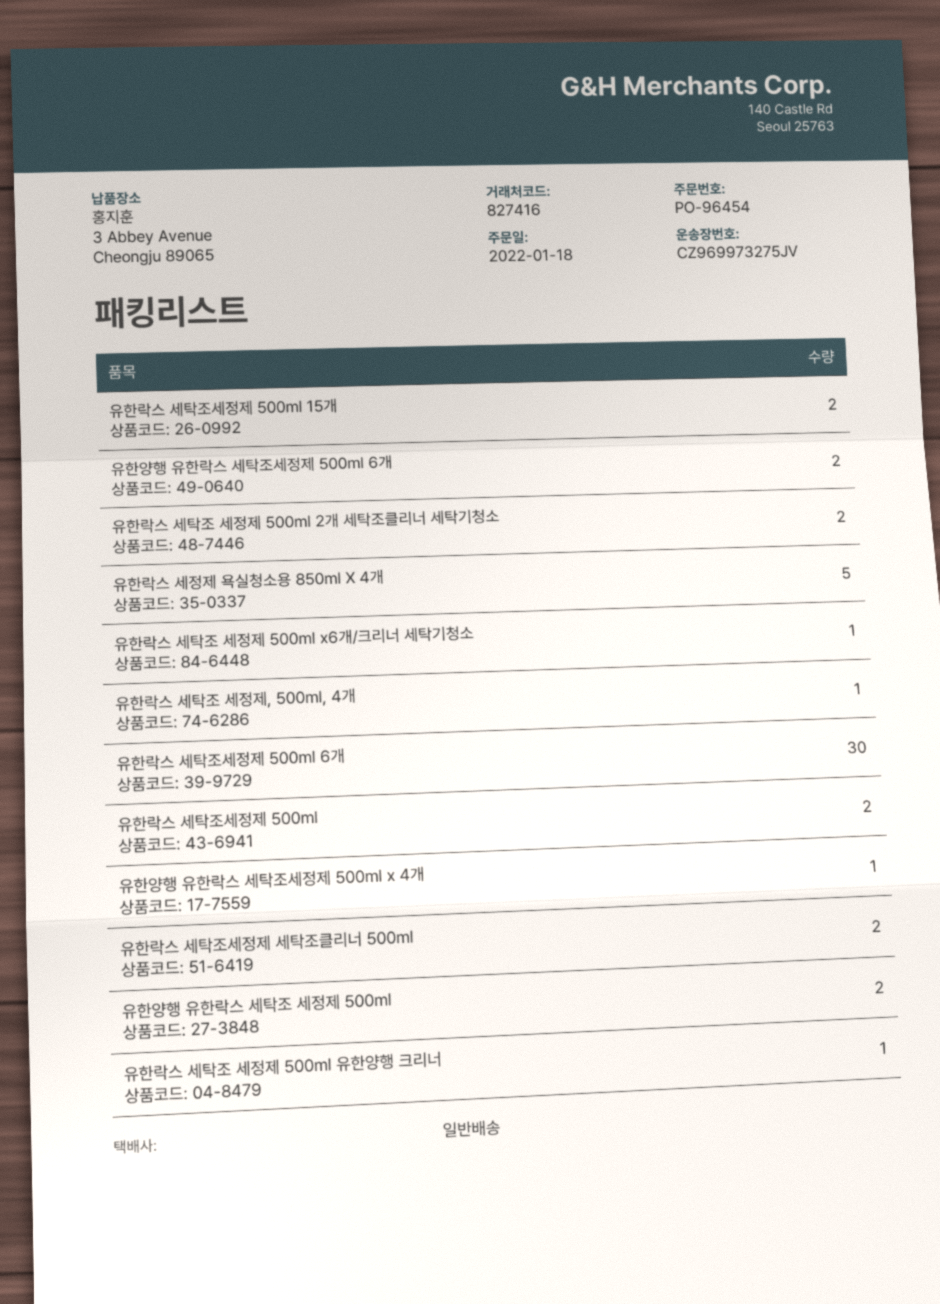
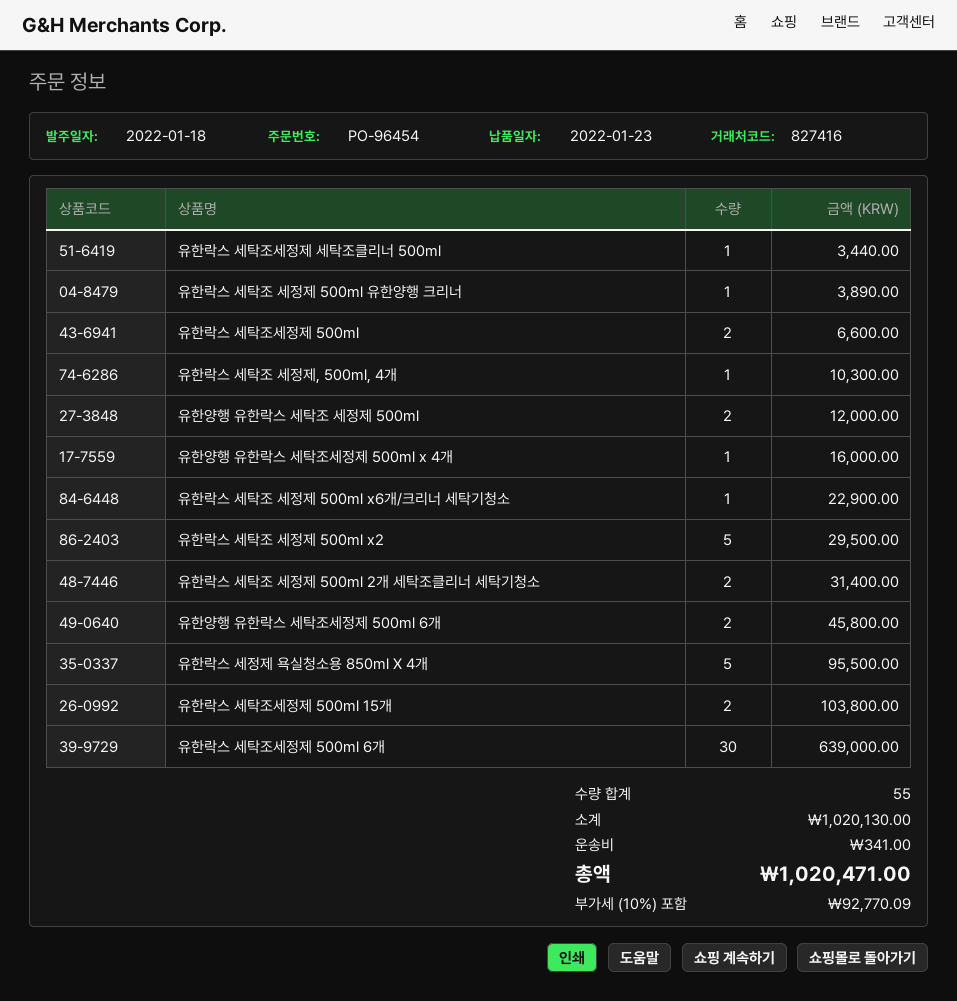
유한락스 세탁조세정제 세탁조클리너 500ml: 2 -> 1
유한락스 세탁조 세정제 500ml x2: none -> 5

